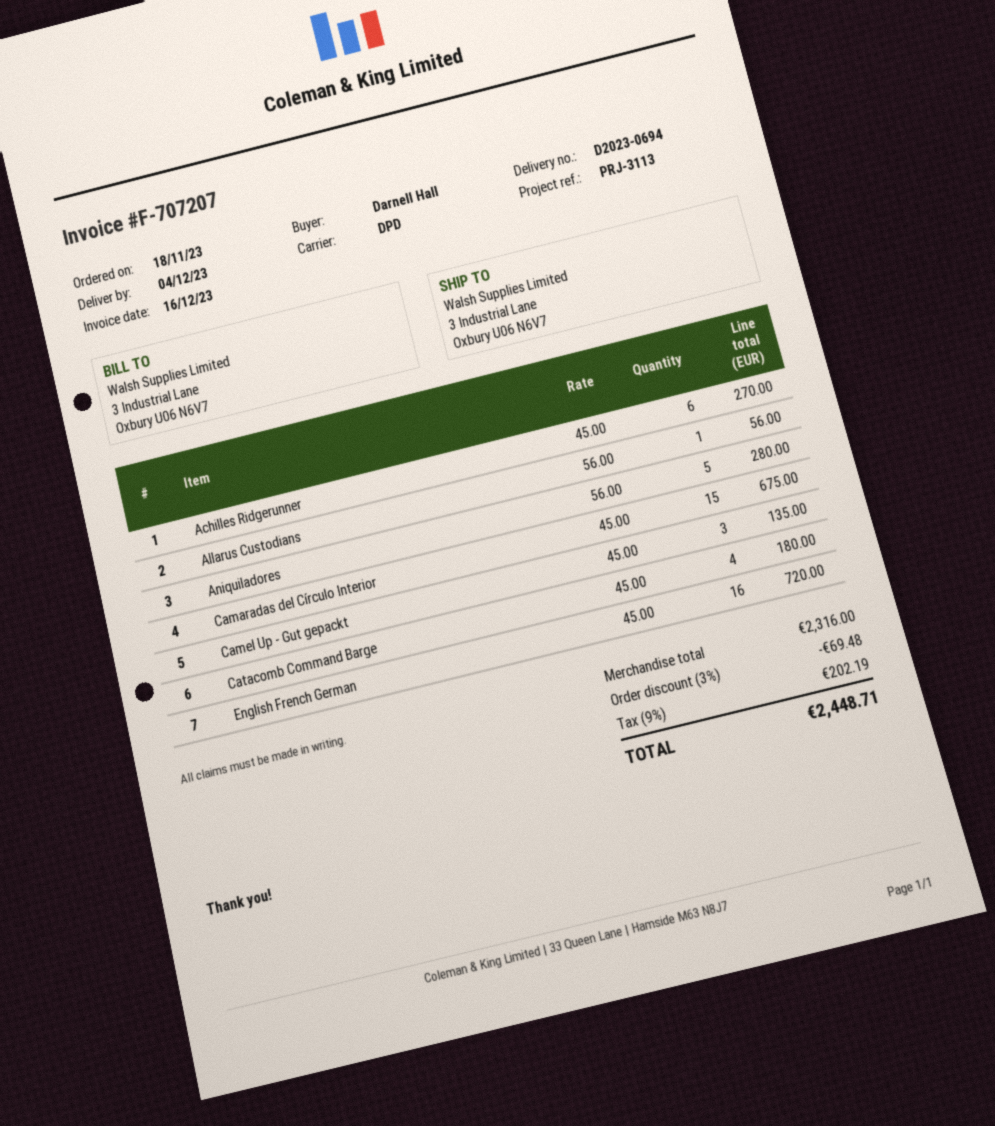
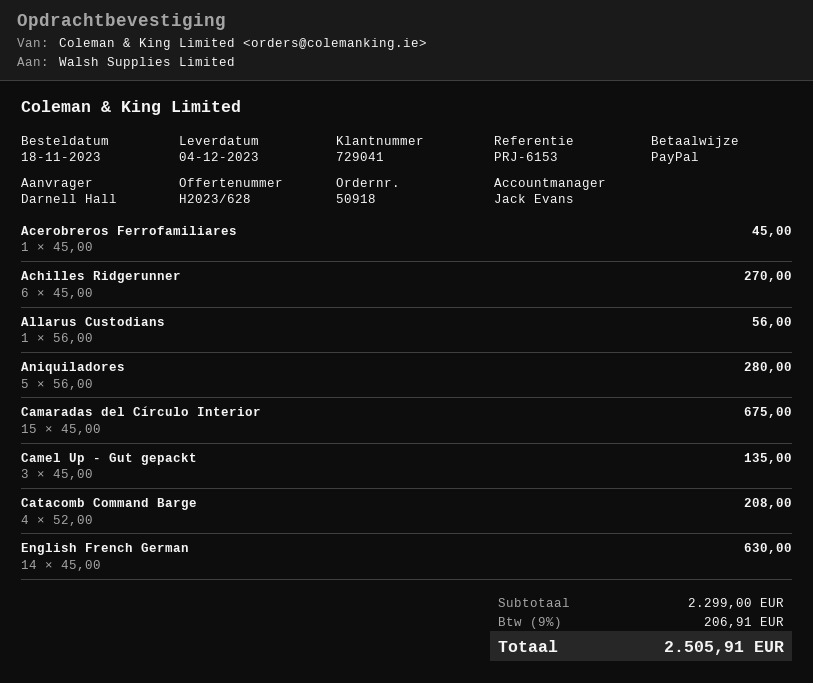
reference: PRJ-3113 -> PRJ-6153
Catacomb Command Barge: 4 x 45.00 = 180.00 -> 4 x 52.00 = 208.00
English French German: 16 x 45.00 = 720.00 -> 14 x 45.00 = 630.00
Acerobreros Ferrofamiliares: none -> 1 x 45.00 = 45.00
subtotal: 2316.00 -> 2299.00
discount: 3% = 69.48 -> none
tax: 9% = 202.19 -> 9% = 206.91
total: 2448.71 -> 2505.91

